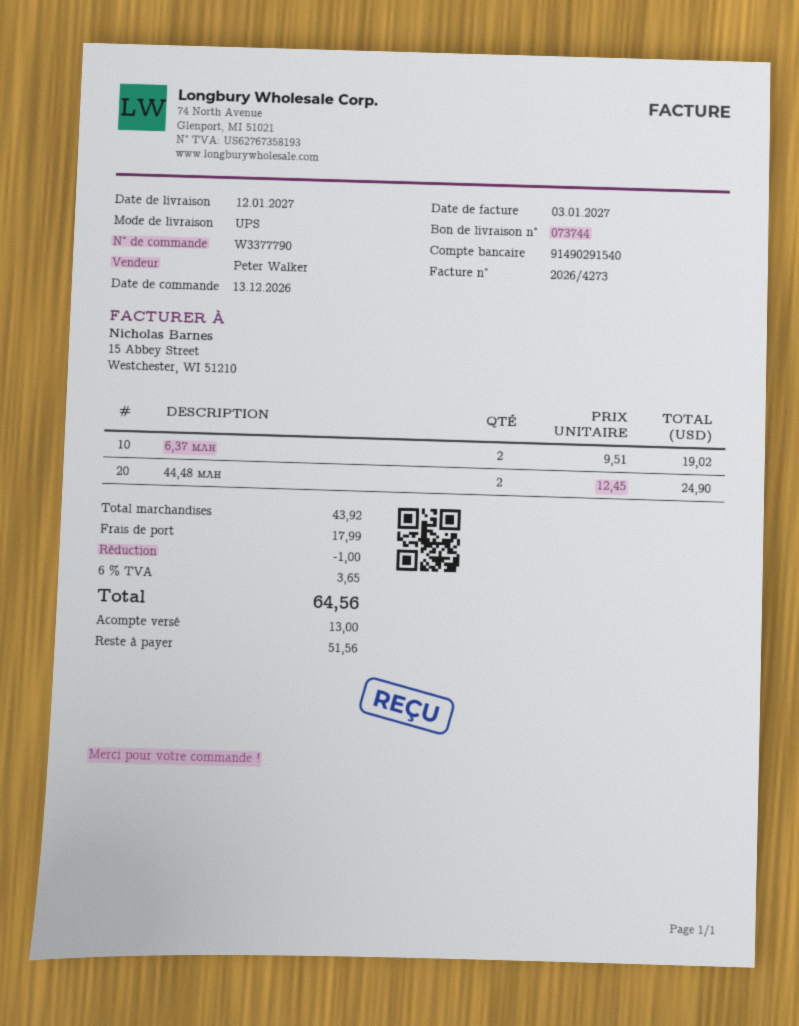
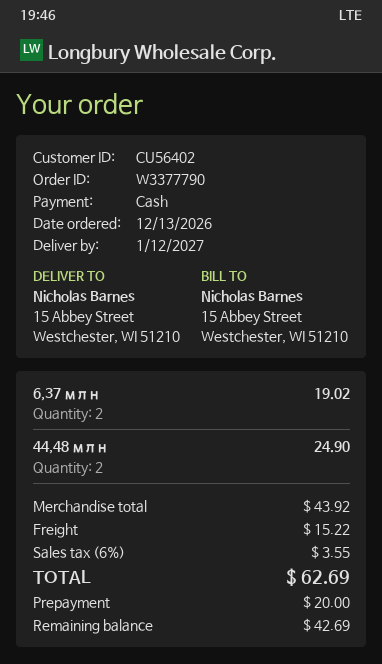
discount: 1.00 -> none
shipping: 17.99 -> 15.22
tax: 6% = 3.65 -> 6% = 3.55
total: 64.56 -> 62.69
deposit: 13.00 -> 20.00
balance: 51.56 -> 42.69

